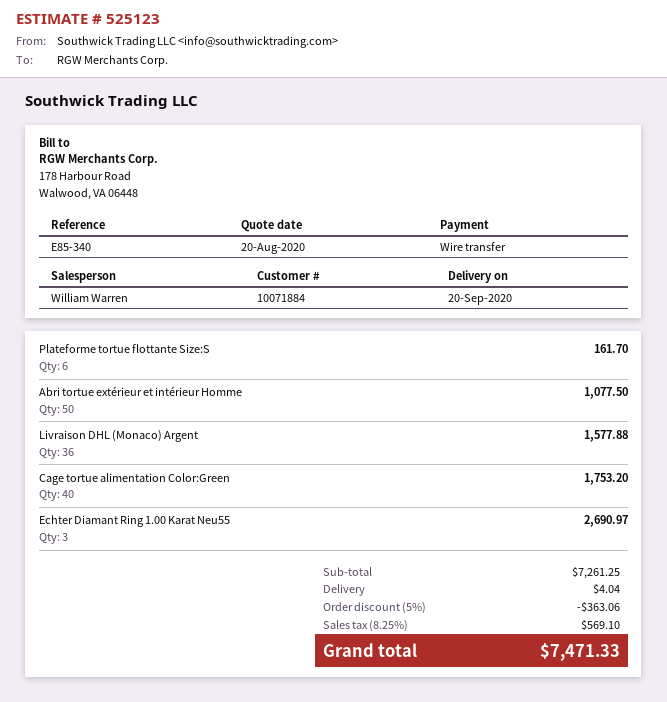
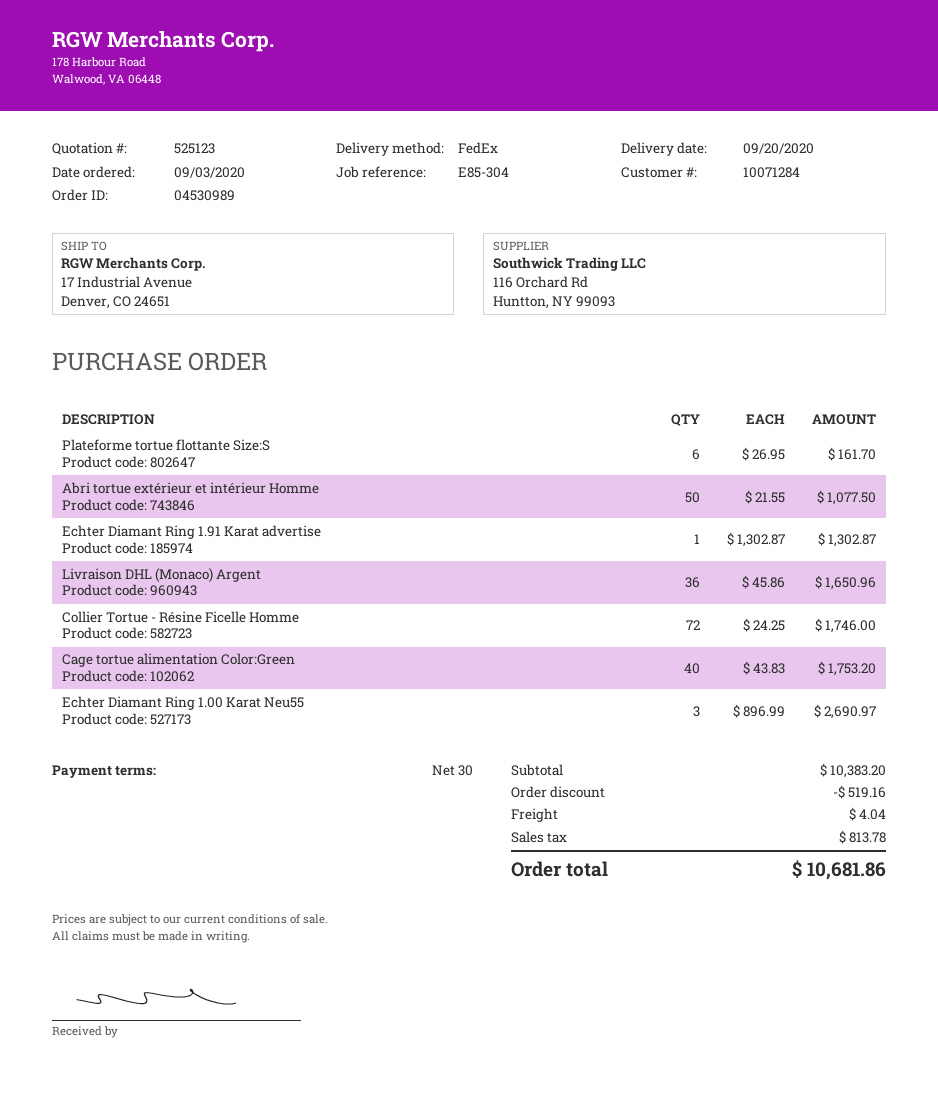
customer number: 10071884 -> 10071284
reference: E85-340 -> E85-304
Livraison DHL (Monaco) Argent: 36 for 1577.88 -> 36 for 1650.96
Echter Diamant Ring 1.91 Karat advertise: none -> 1 for 1302.87
Collier Tortue - Résine Ficelle Homme: none -> 72 for 1746.00
subtotal: 7261.25 -> 10383.20
discount: 363.06 -> 519.16
tax: 569.10 -> 813.78
total: 7471.33 -> 10681.86

